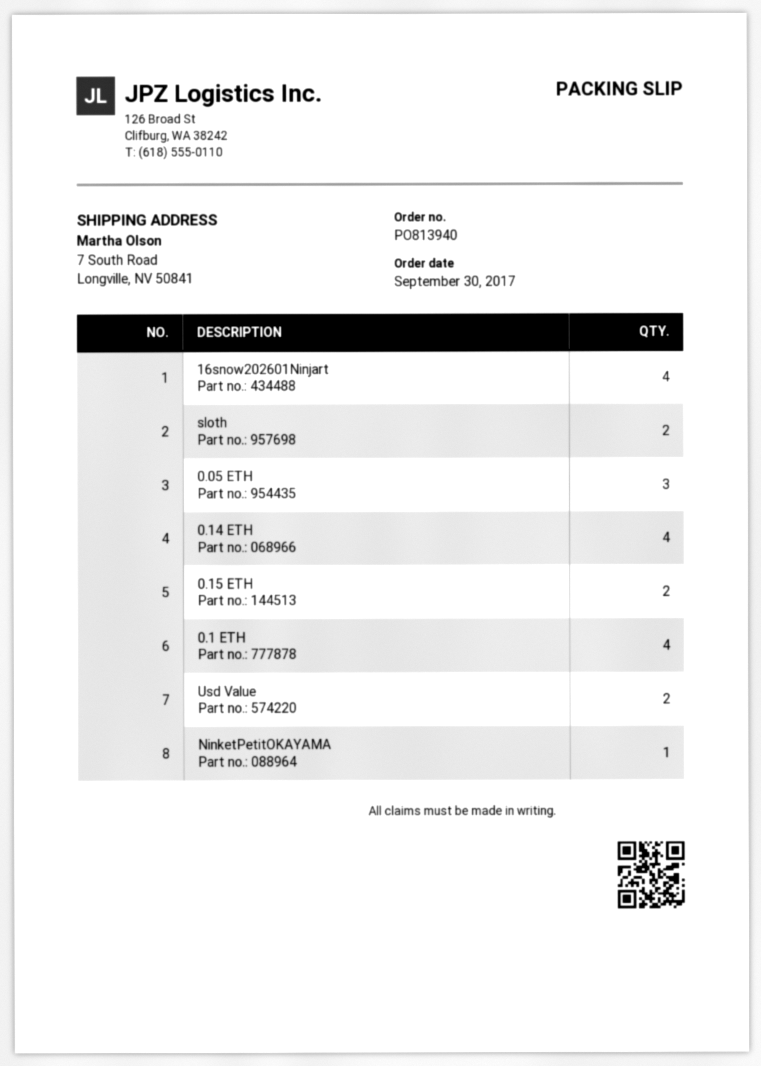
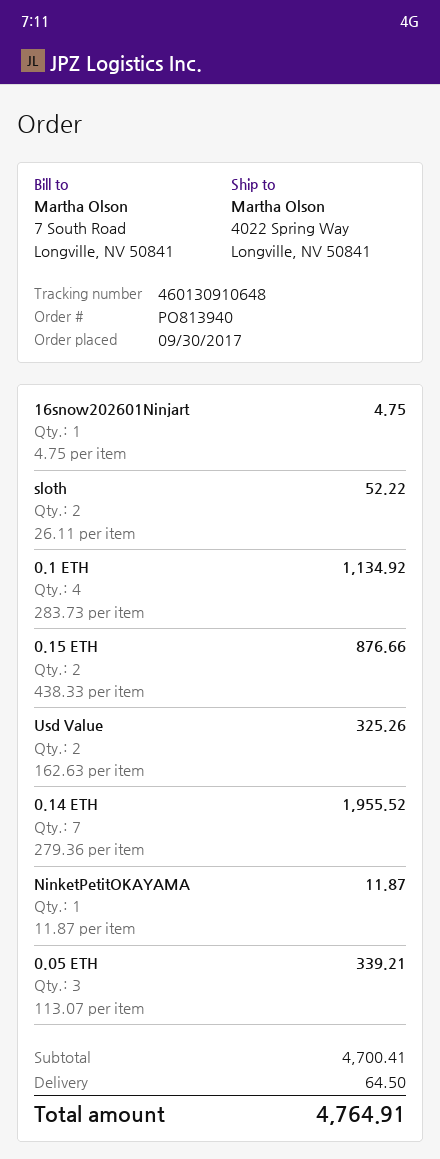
ship to: 7 South Road, Longville, NV 50841 -> 4022 Spring Way, Longville, NV 50841
16snow202601Ninjart: 4 -> 1
0.14 ETH: 4 -> 7

